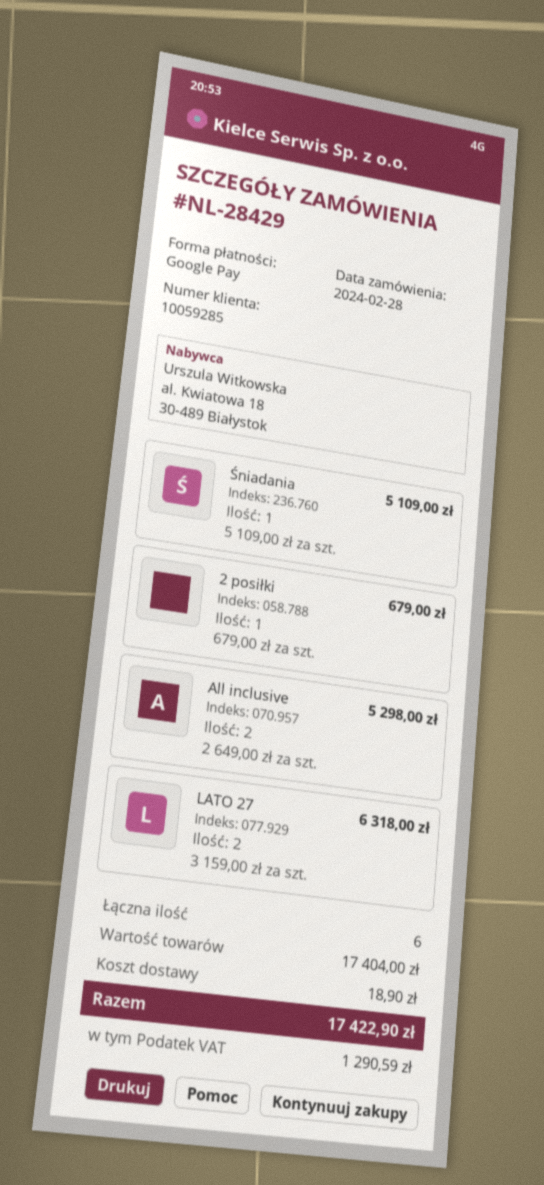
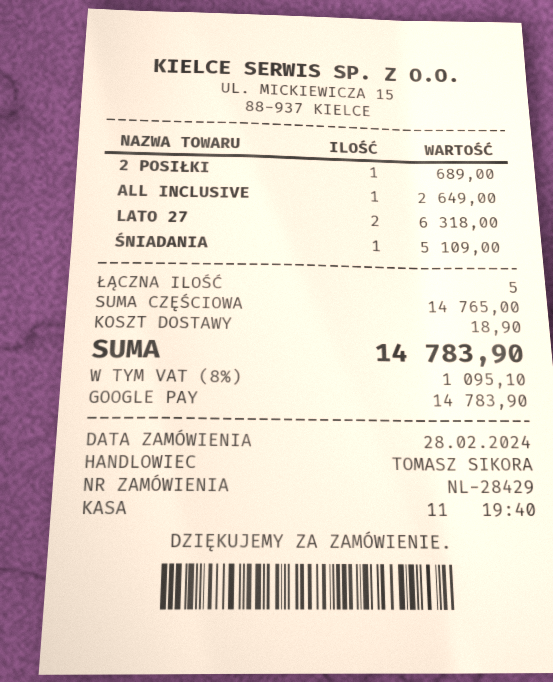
2 posiłki: 1 for 679.00 -> 1 for 689.00
All inclusive: 2 for 5298.00 -> 1 for 2649.00
total quantity: 6 -> 5
subtotal: 17404.00 -> 14765.00
tax: 1290.59 -> 1095.10
total: 17422.90 -> 14783.90

